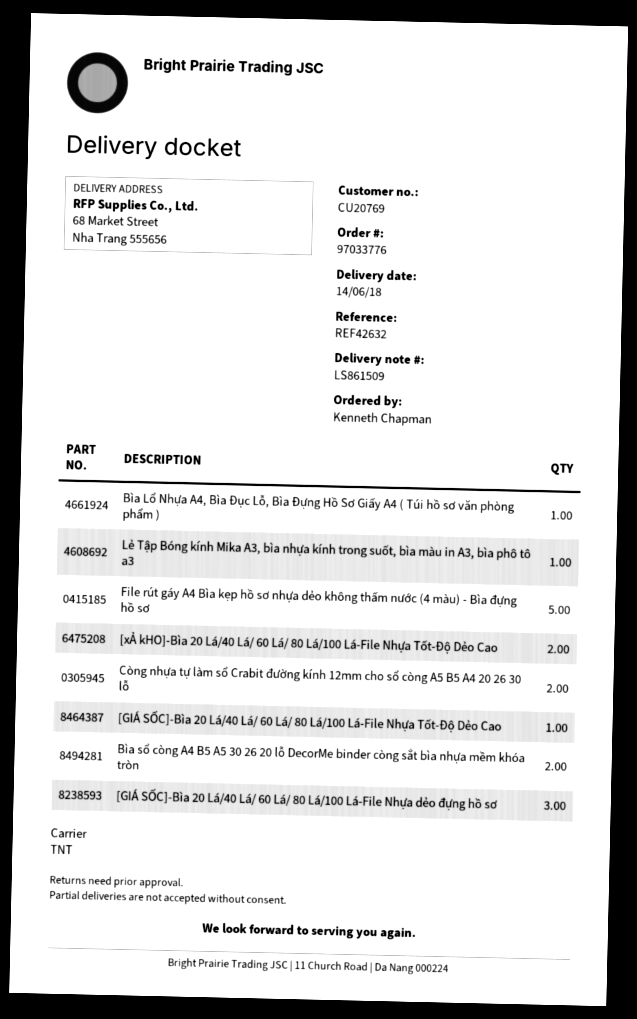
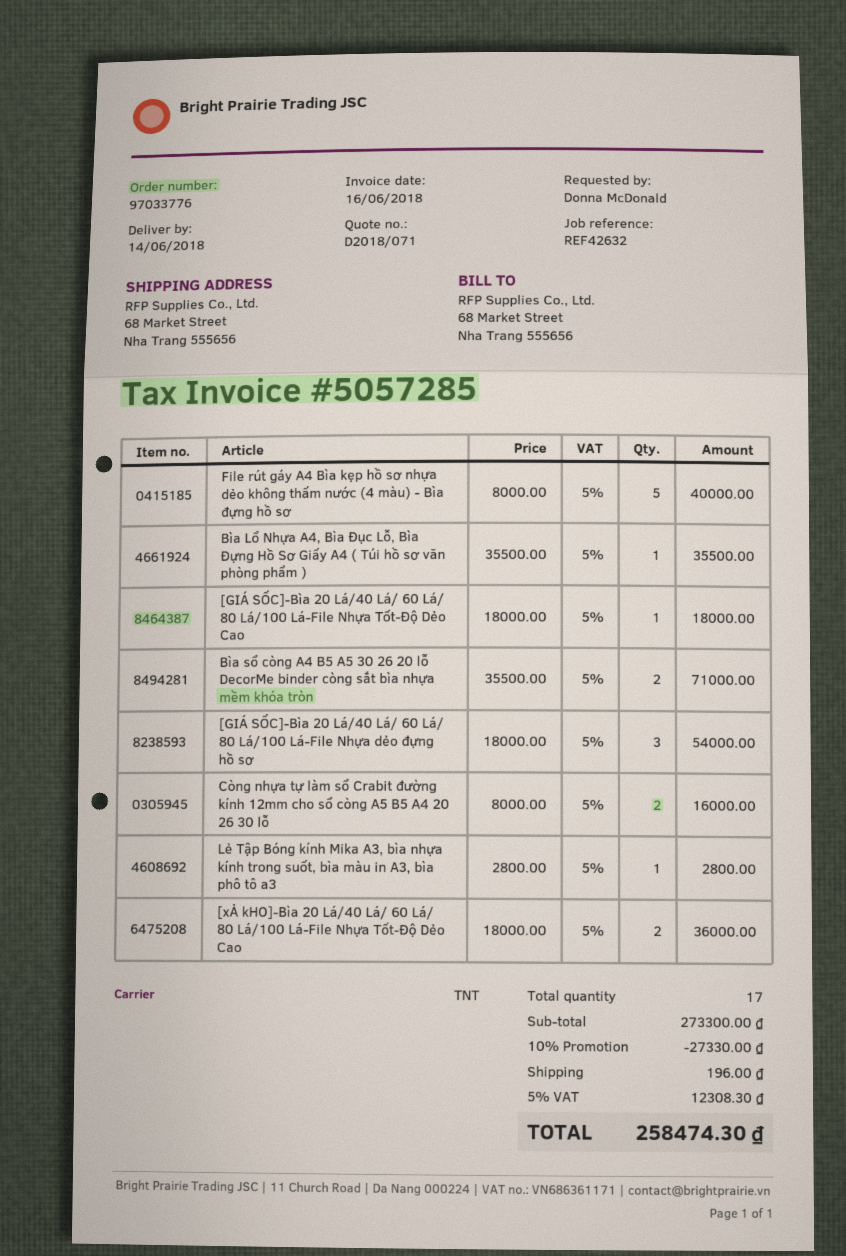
ordered by: Kenneth Chapman -> Donna McDonald

